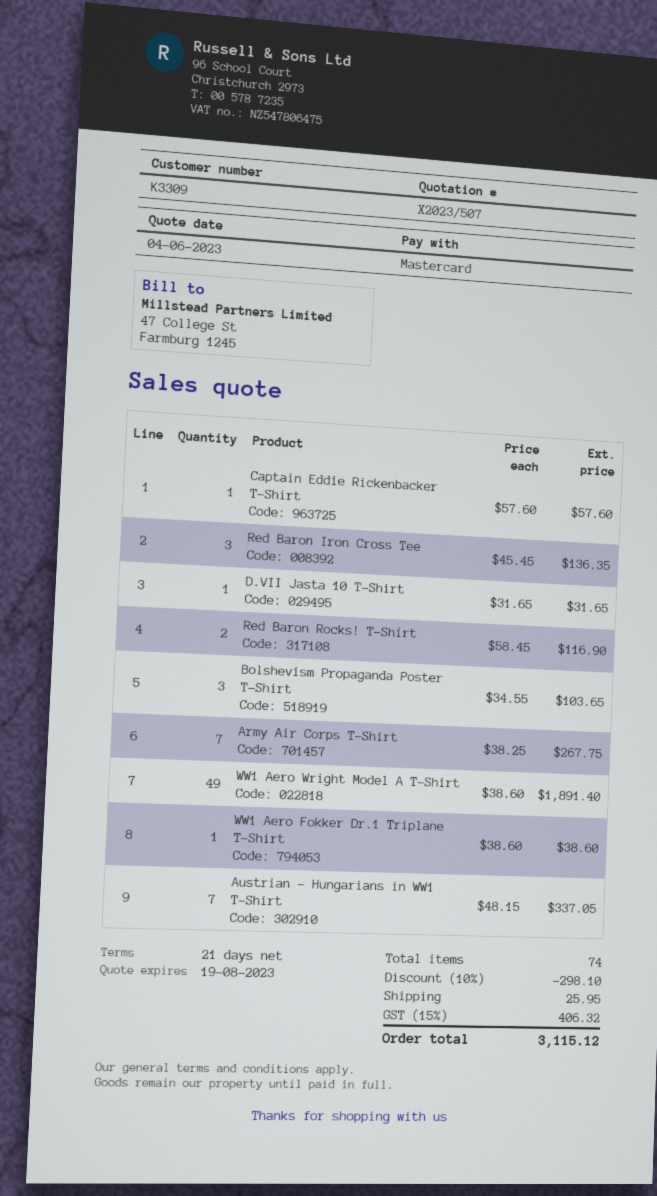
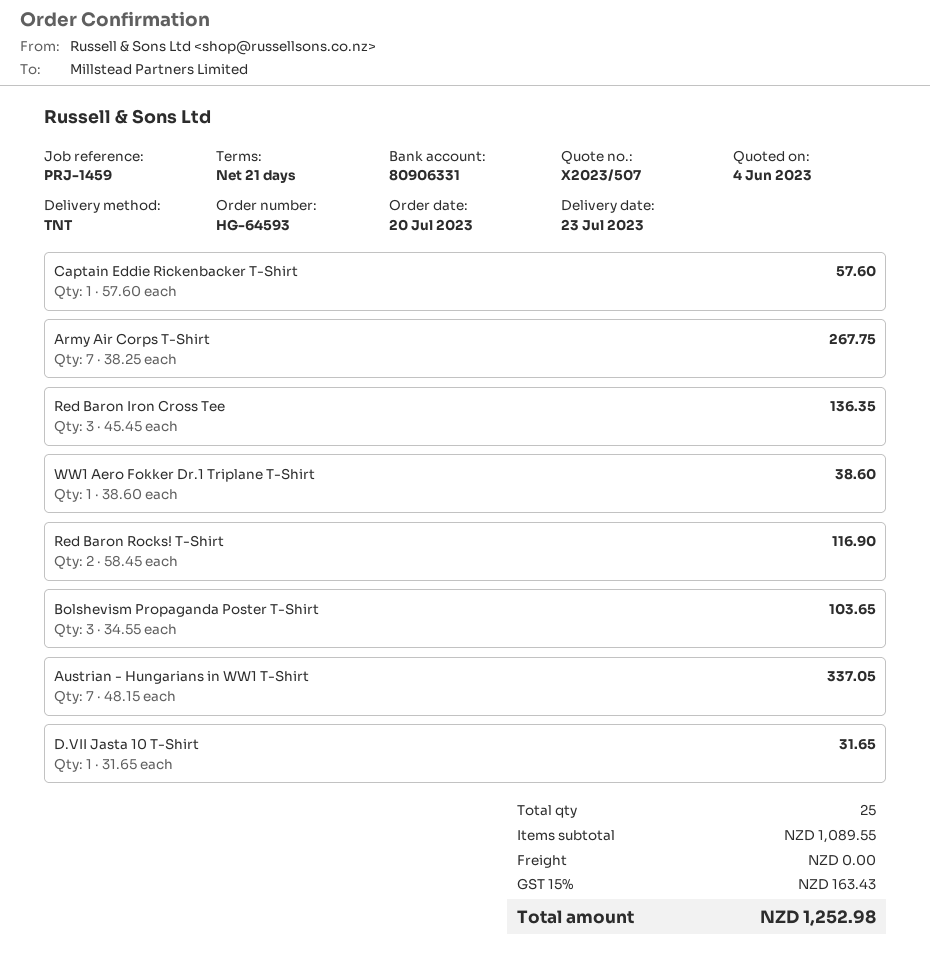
WW1 Aero Wright Model A T-Shirt: 49 x 38.60 = 1891.40 -> none
total quantity: 74 -> 25
discount: 10% = 298.10 -> none
shipping: 25.95 -> 0.00
tax: 15% = 406.32 -> 15% = 163.43
total: 3115.12 -> 1252.98

